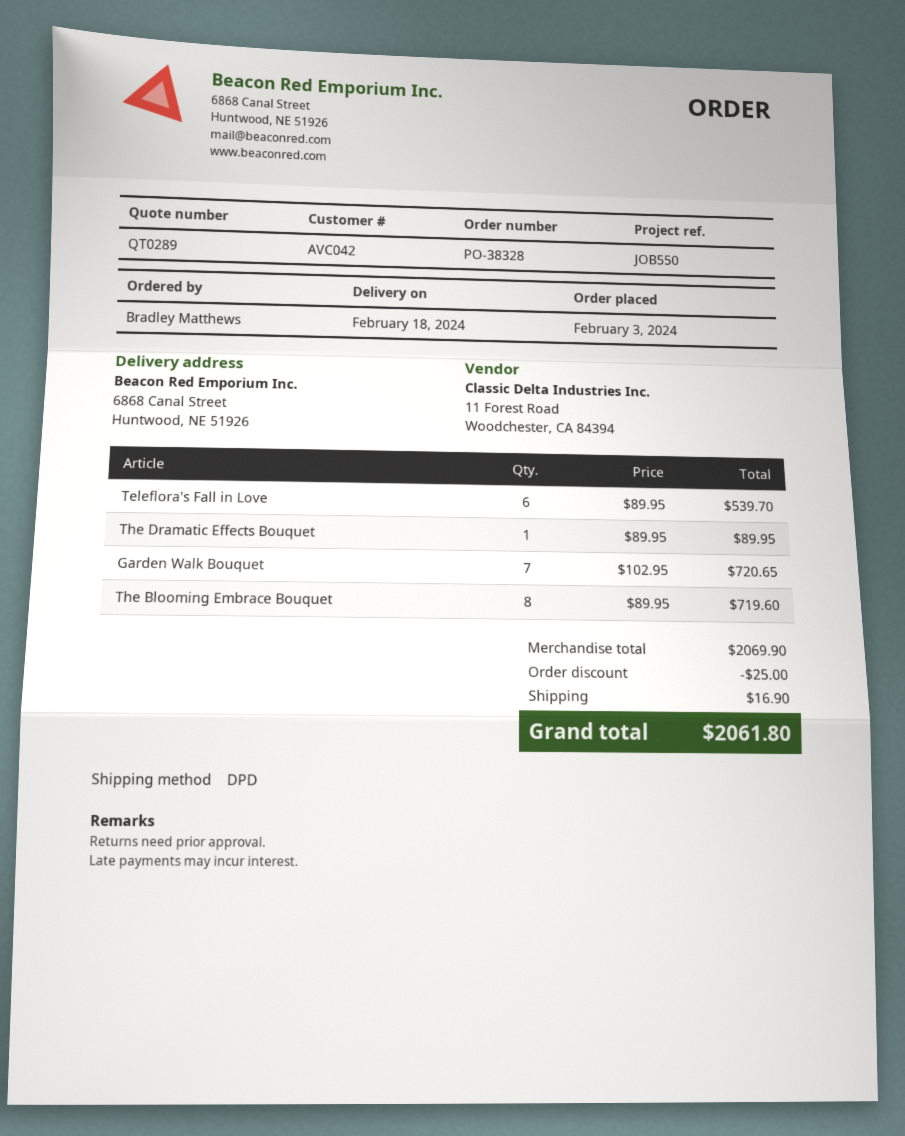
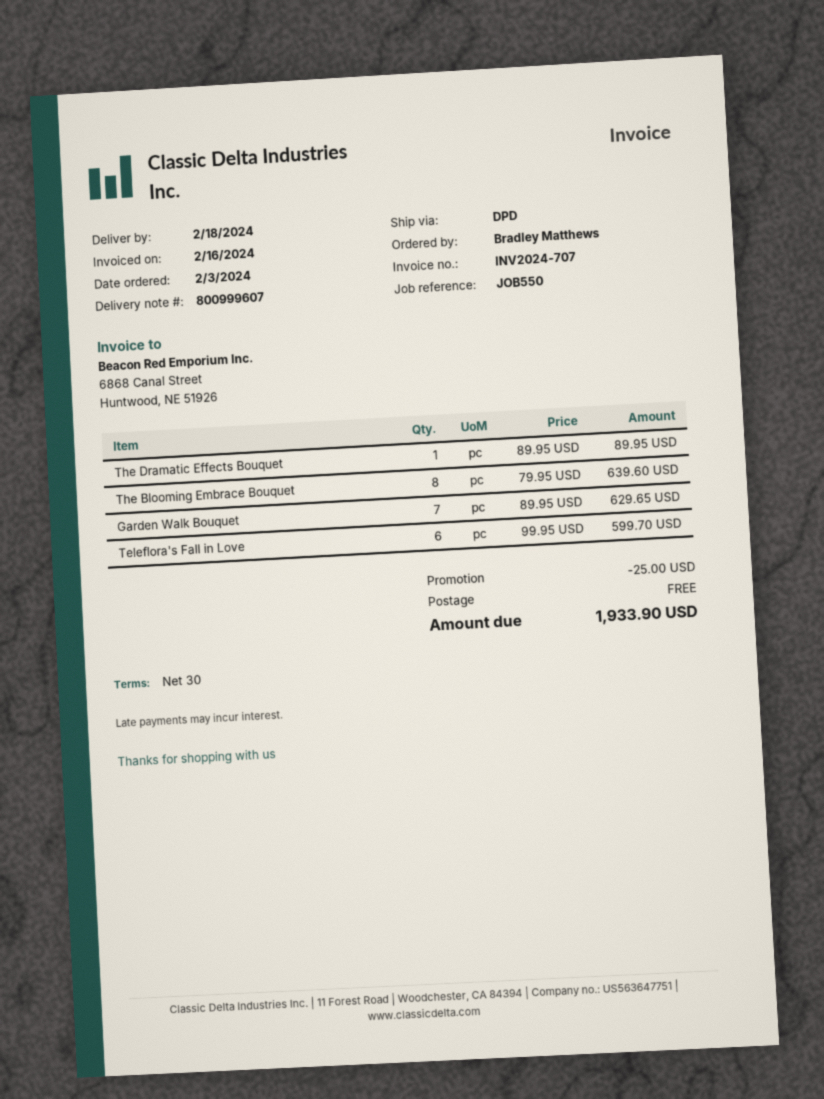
Teleflora's Fall in Love: 6 x 89.95 = 539.70 -> 6 x 99.95 = 599.70
Garden Walk Bouquet: 7 x 102.95 = 720.65 -> 7 x 89.95 = 629.65
The Blooming Embrace Bouquet: 8 x 89.95 = 719.60 -> 8 x 79.95 = 639.60
shipping: 16.90 -> 0.00
total: 2061.80 -> 1933.90

